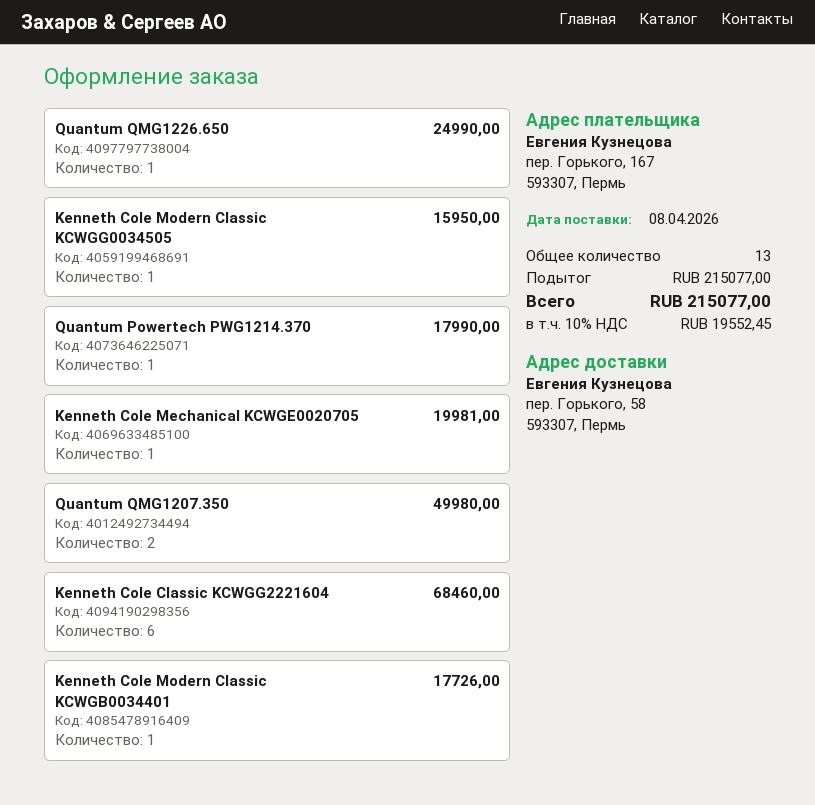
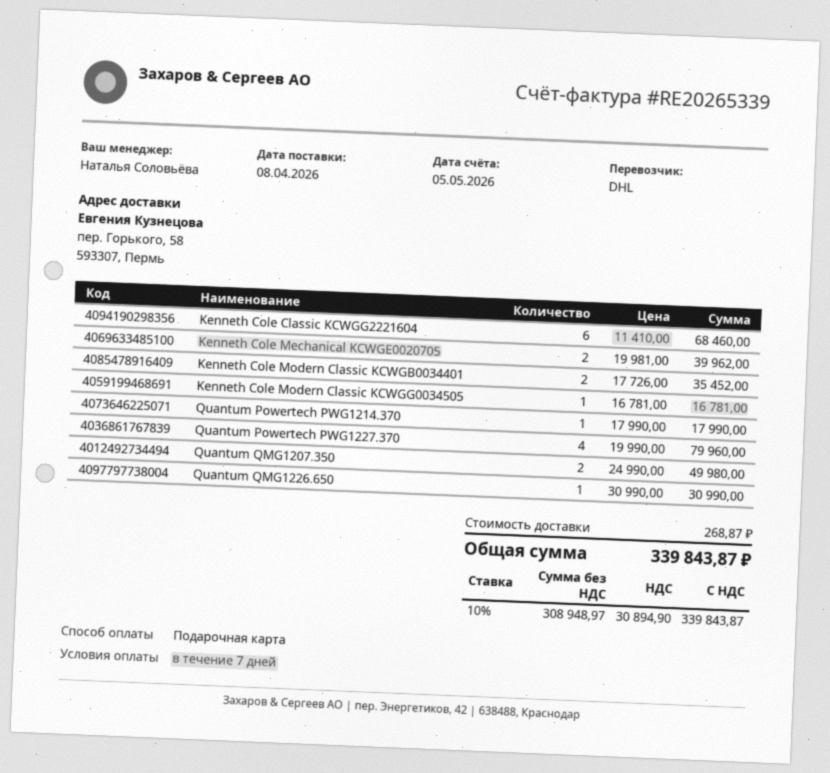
Quantum QMG1226.650: 1 for 24990.00 -> 1 for 30990.00
Kenneth Cole Modern Classic KCWGG0034505: 1 for 15950.00 -> 1 for 16781.00
Kenneth Cole Mechanical KCWGE0020705: 1 for 19981.00 -> 2 for 39962.00
Kenneth Cole Modern Classic KCWGB0034401: 1 for 17726.00 -> 2 for 35452.00
Quantum Powertech PWG1227.370: none -> 4 for 79960.00
shipping: none -> 268.87
tax: 10% = 19552.45 -> 10% = 30894.90
total: 215077.00 -> 339843.87

